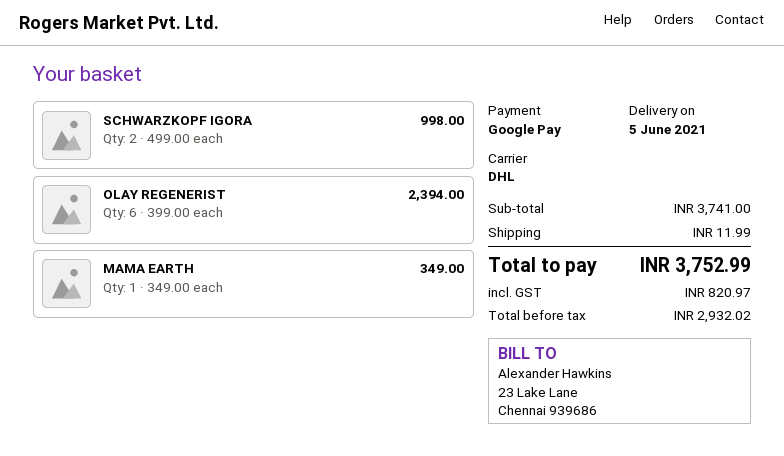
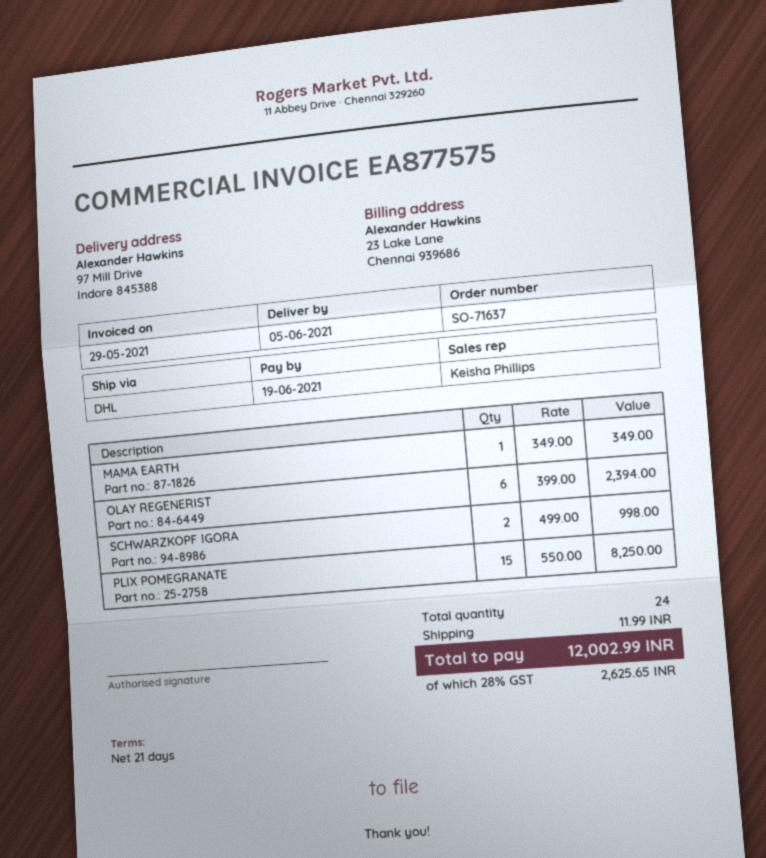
PLIX POMEGRANATE: none -> 15 x 550.00 = 8250.00
tax: 820.97 -> 2625.65
total: 3752.99 -> 12002.99

